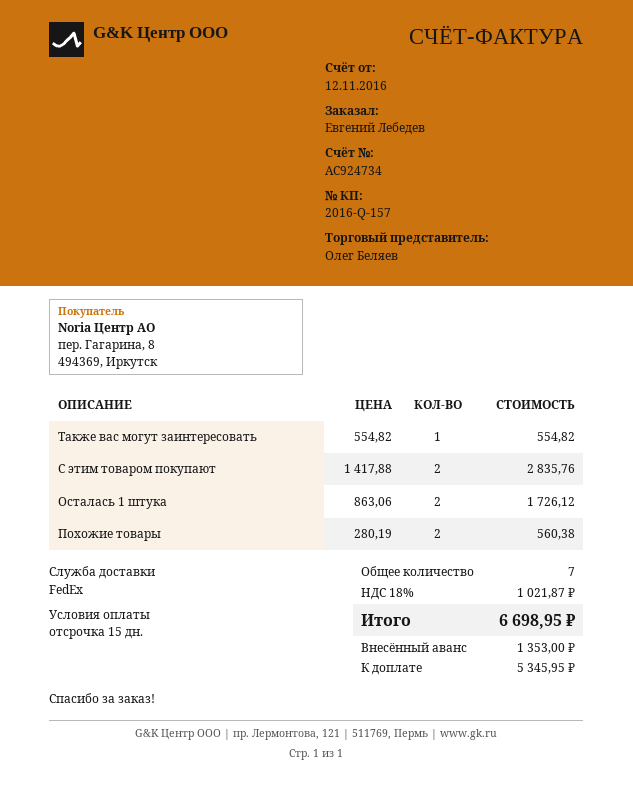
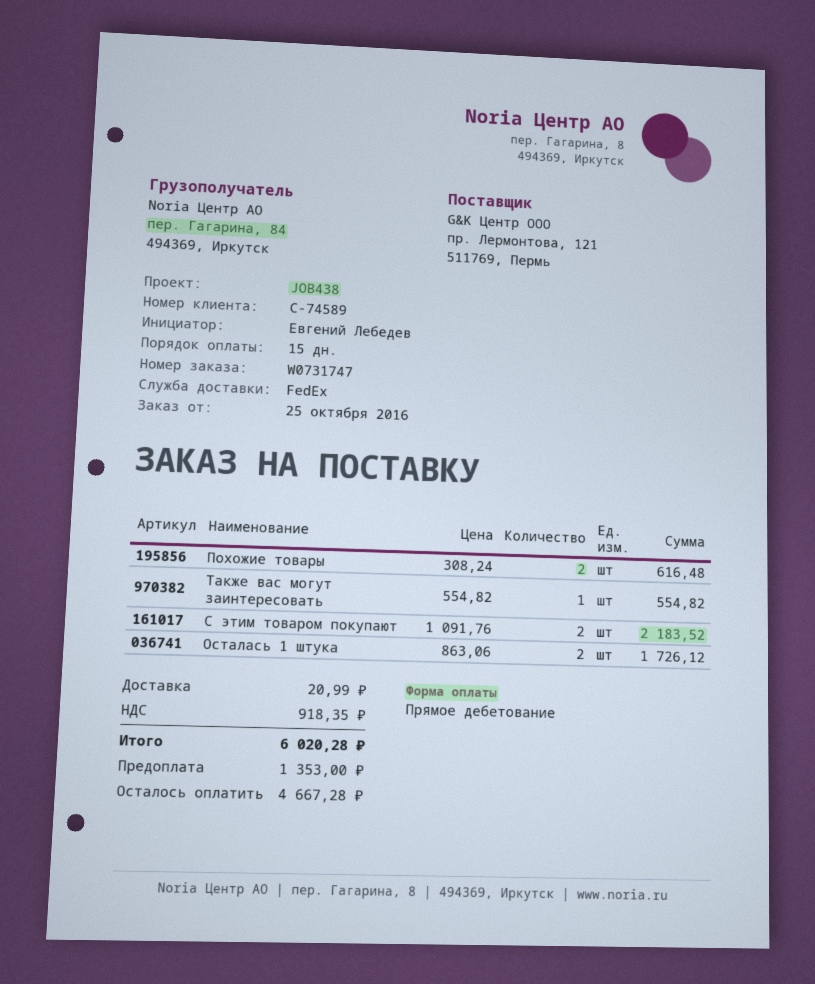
С этим товаром покупают: 2 x 1417.88 = 2835.76 -> 2 x 1091.76 = 2183.52
Похожие товары: 2 x 280.19 = 560.38 -> 2 x 308.24 = 616.48
shipping: none -> 20.99
tax: 1021.87 -> 918.35
total: 6698.95 -> 6020.28
balance: 5345.95 -> 4667.28

